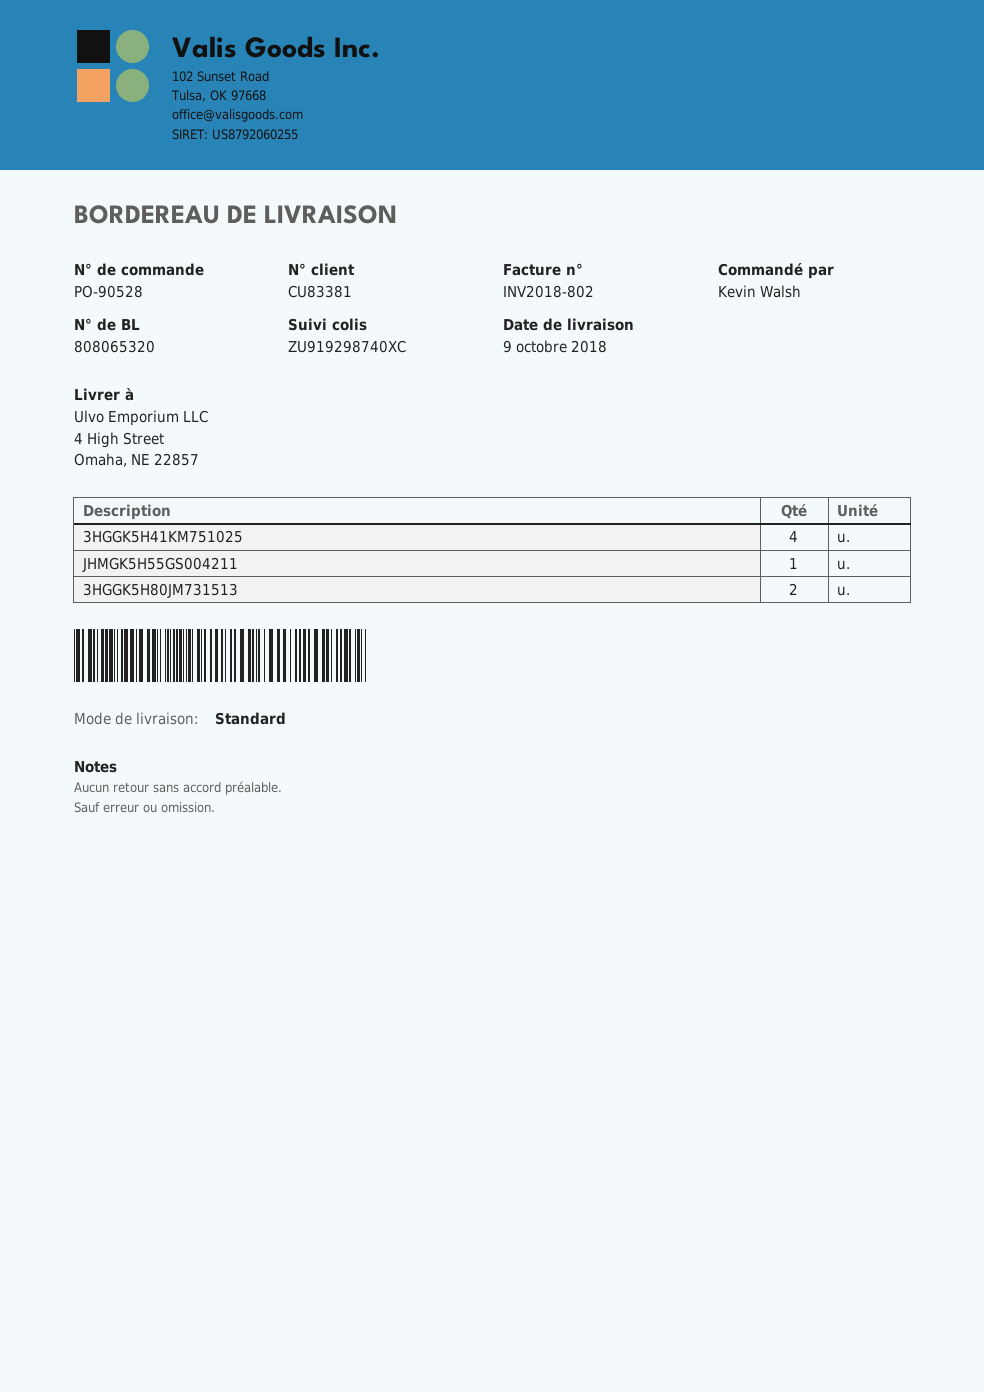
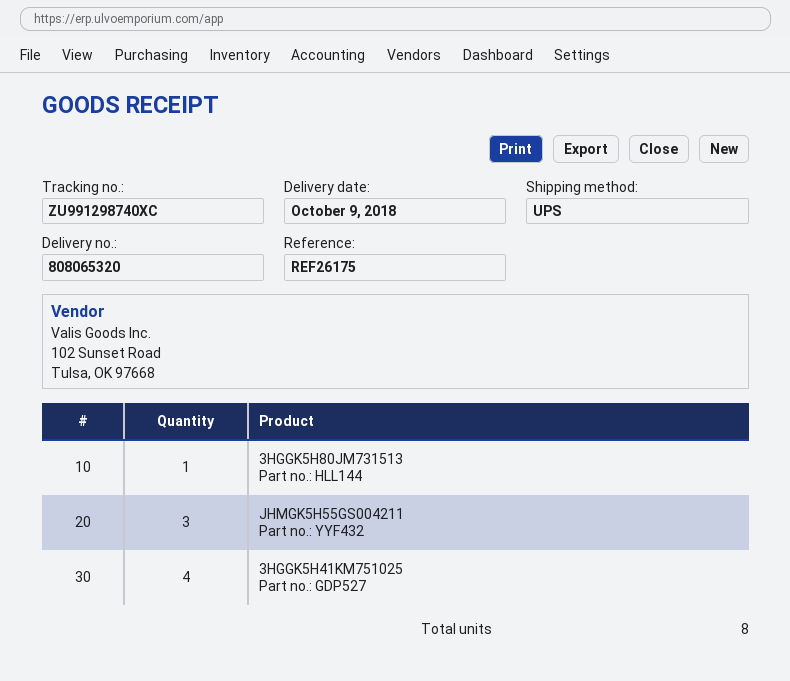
shipping method: standard -> UPS
tracking number: ZU919298740XC -> ZU991298740XC
JHMGK5H55GS004211: 1 -> 3
3HGGK5H80JM731513: 2 -> 1

